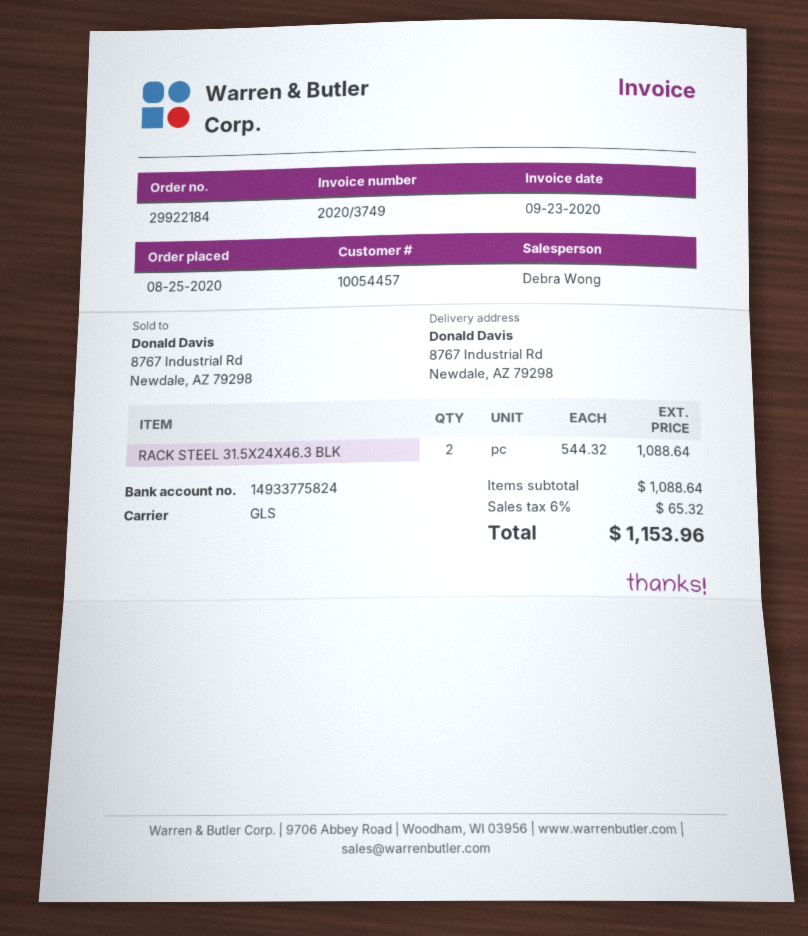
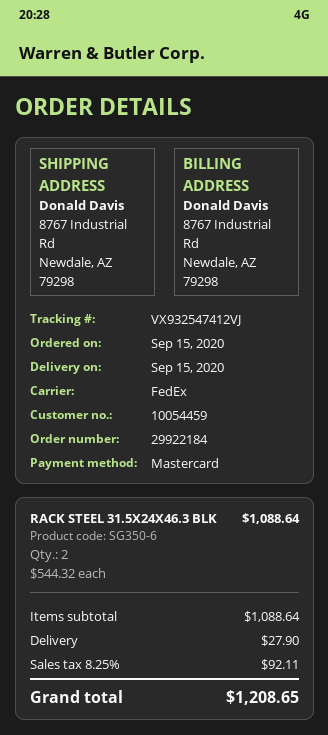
order date: 2020-08-25 -> 2020-09-15
customer number: 10054457 -> 10054459
shipping method: GLS -> FedEx
shipping: none -> 27.90
tax: 6% = 65.32 -> 8.25% = 92.11
total: 1153.96 -> 1208.65

